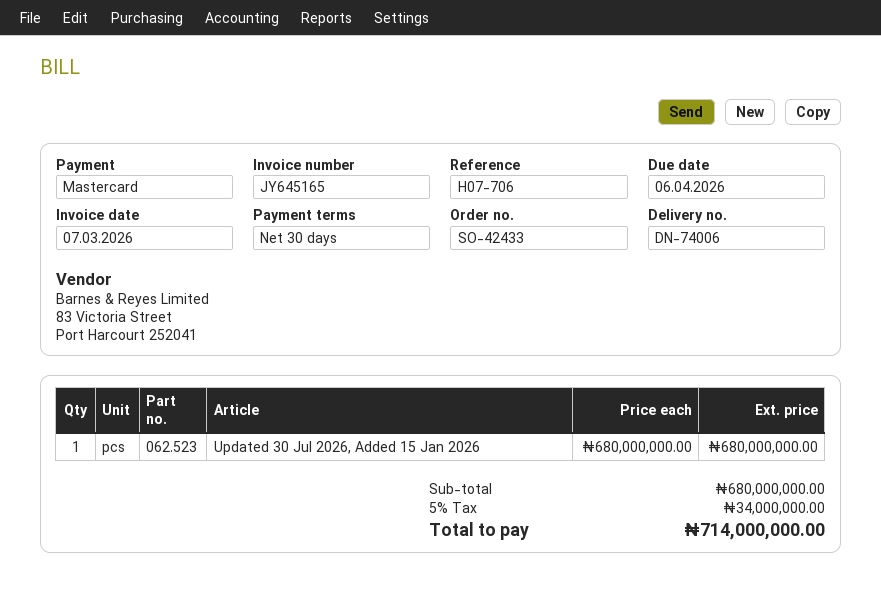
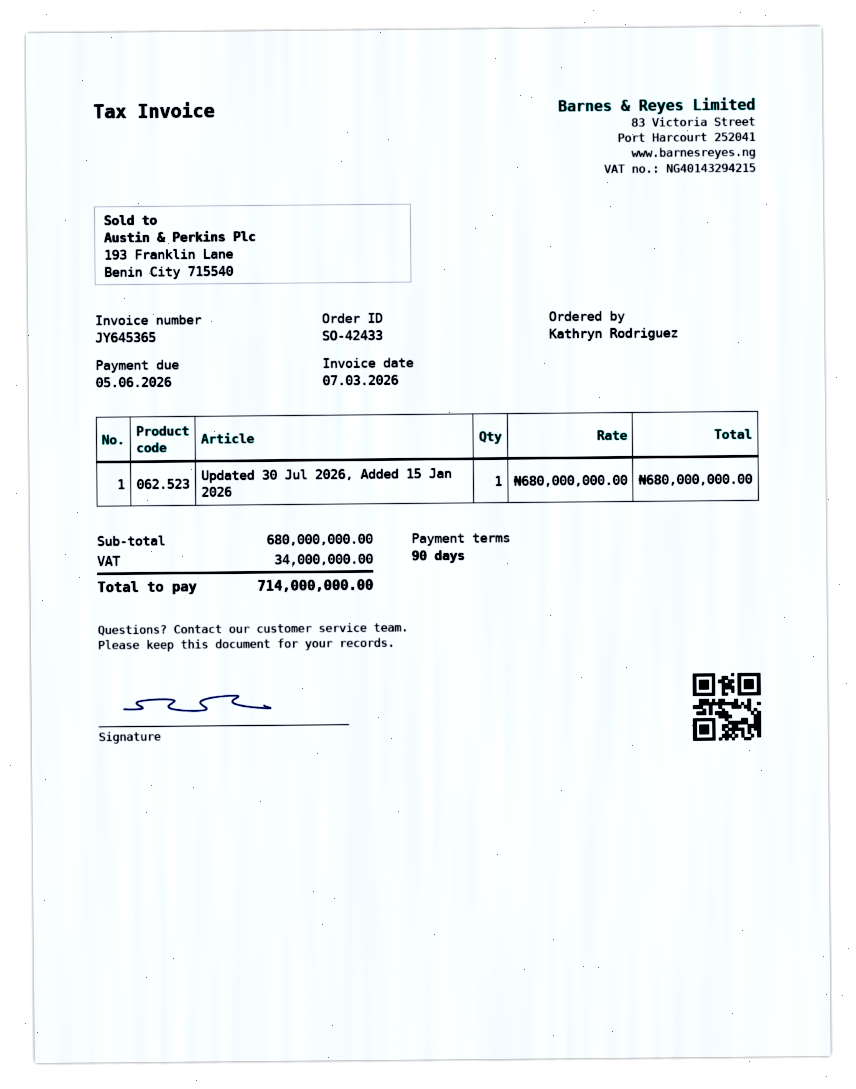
invoice number: JY645165 -> JY645365
payment terms: 30 days -> 90 days
due date: 2026-04-06 -> 2026-06-05

